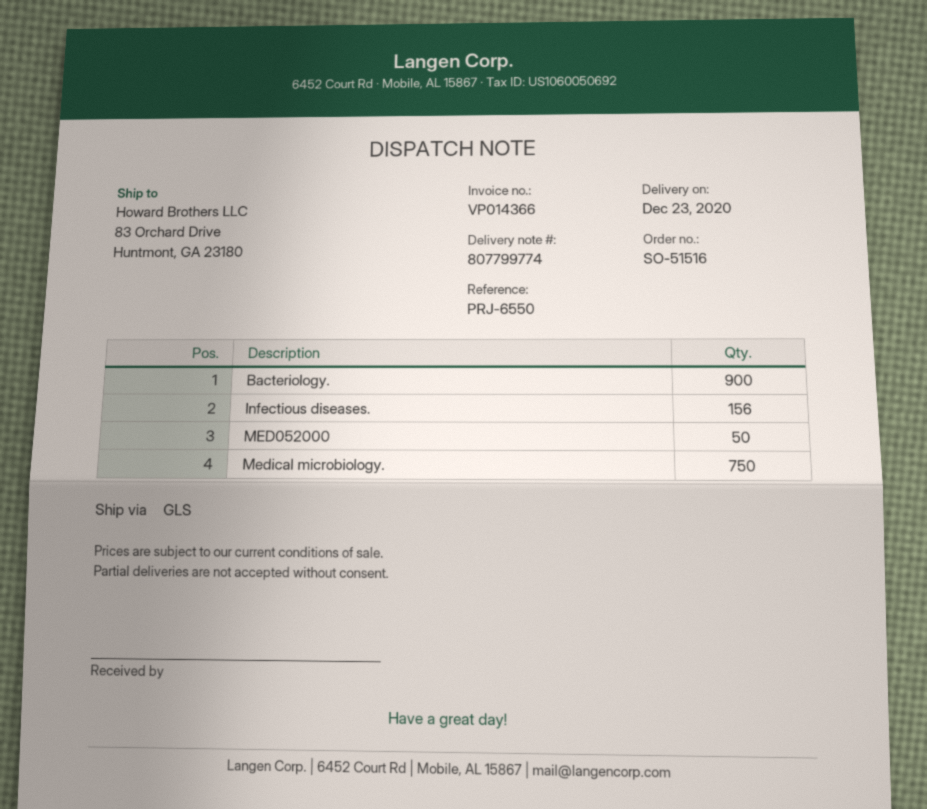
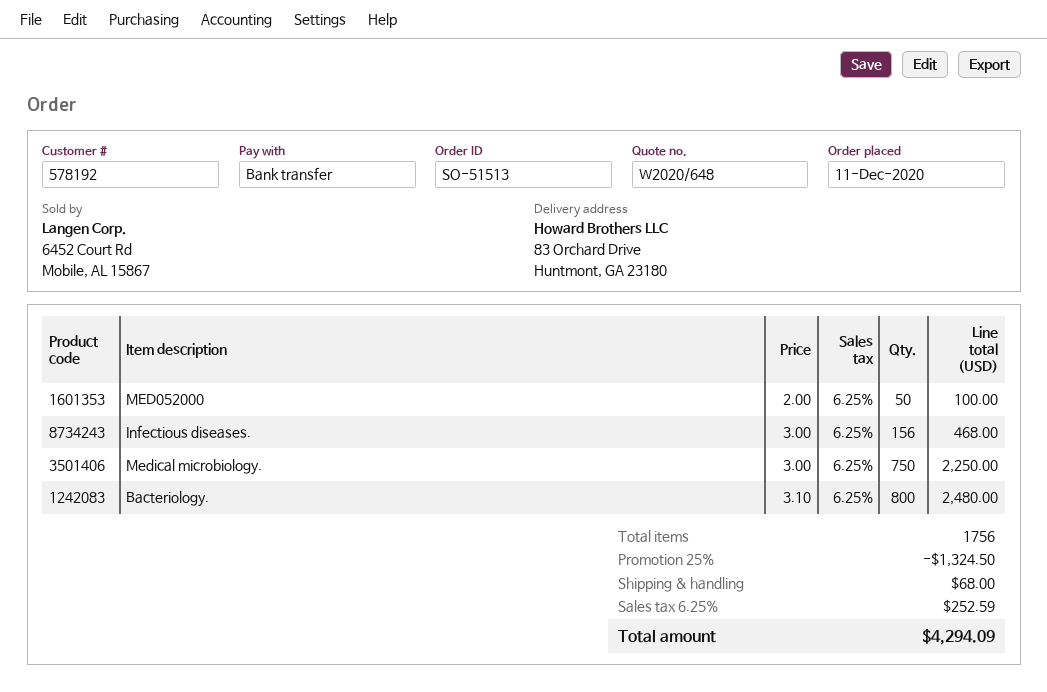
order number: SO-51516 -> SO-51513
Bacteriology.: 900 -> 800

